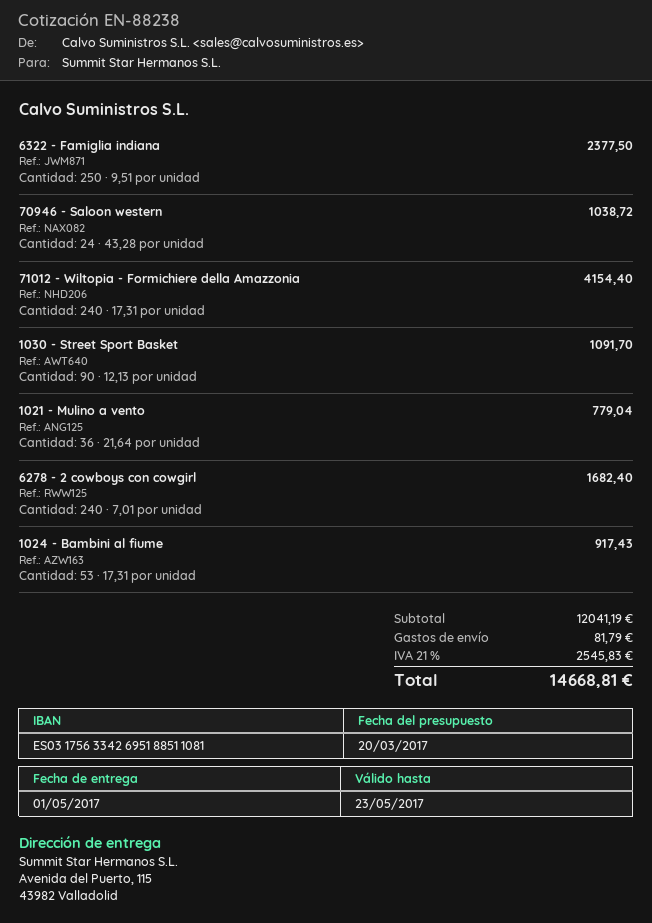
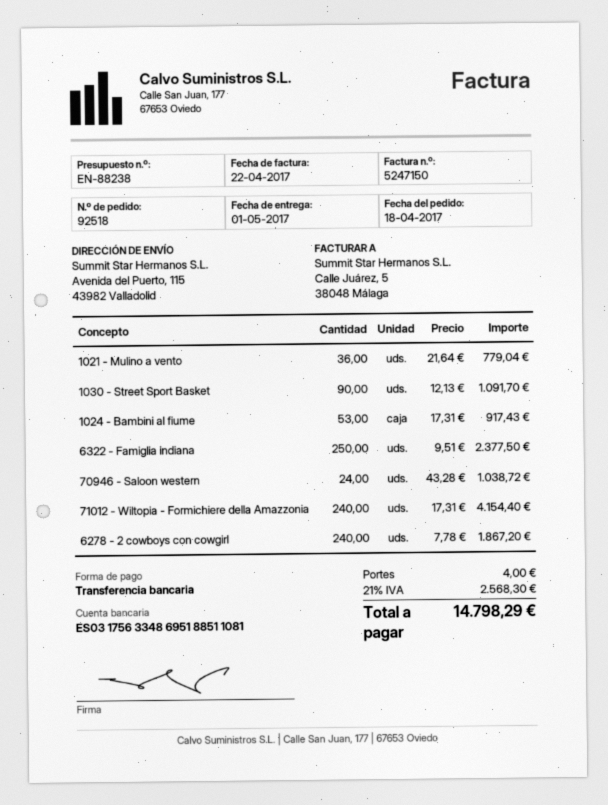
bank account: ES0317563342695188511081 -> ES0317563348695188511081
6278 - 2 cowboys con cowgirl: 240 x 7.01 = 1682.40 -> 240 x 7.78 = 1867.20
shipping: 81.79 -> 4.00
tax: 21% = 2545.83 -> 21% = 2568.30
total: 14668.81 -> 14798.29

